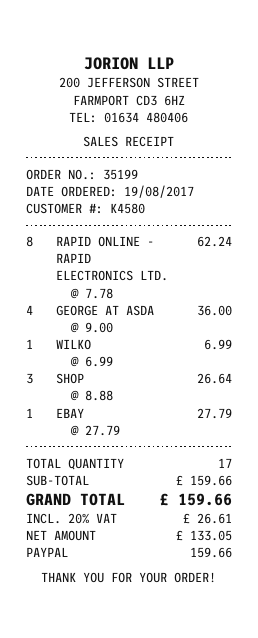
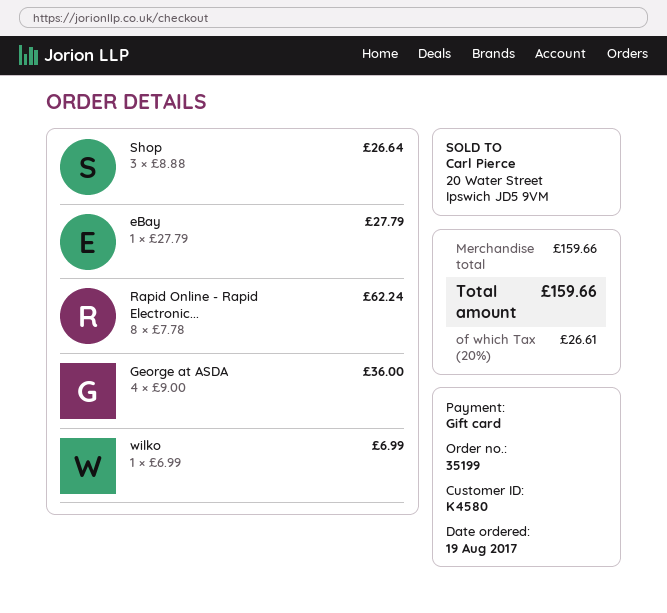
payment method: PayPal -> gift card

